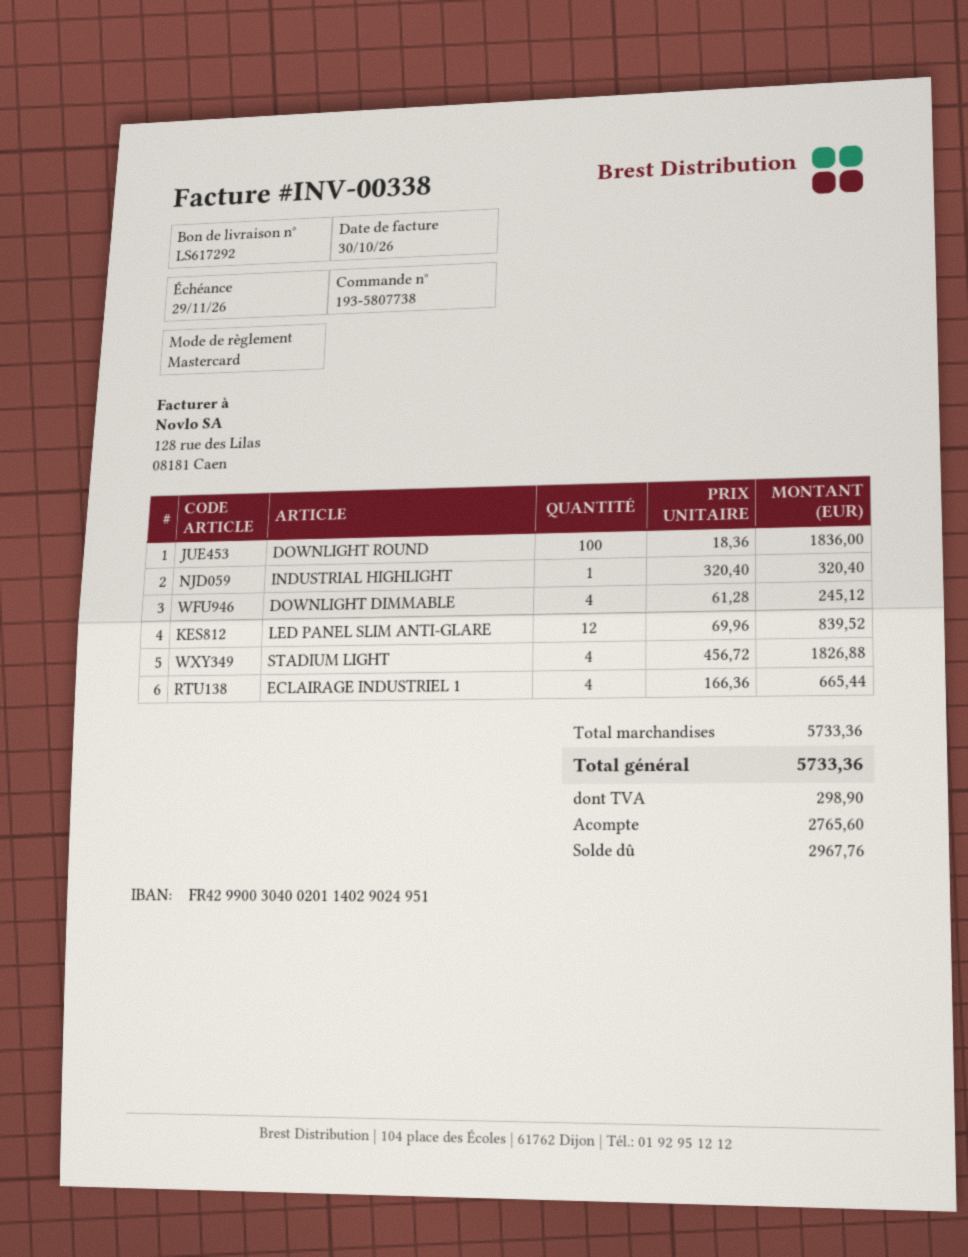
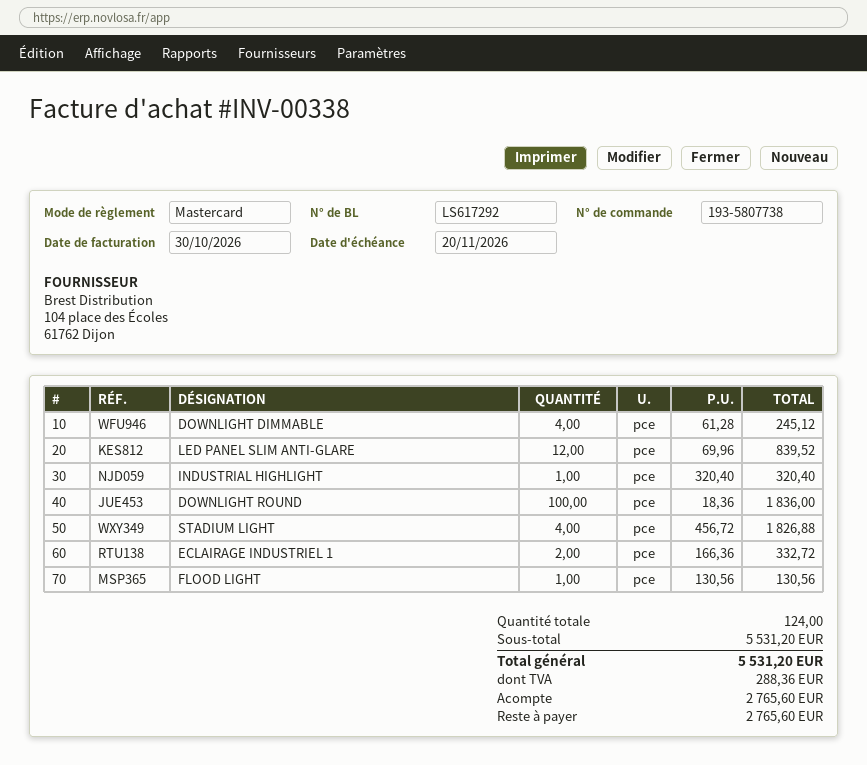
due date: 2026-11-29 -> 2026-11-20
ECLAIRAGE INDUSTRIEL 1: 4 x 166.36 = 665.44 -> 2 x 166.36 = 332.72
FLOOD LIGHT: none -> 1 x 130.56 = 130.56
subtotal: 5733.36 -> 5531.20
tax: 298.90 -> 288.36
total: 5733.36 -> 5531.20
balance: 2967.76 -> 2765.60

